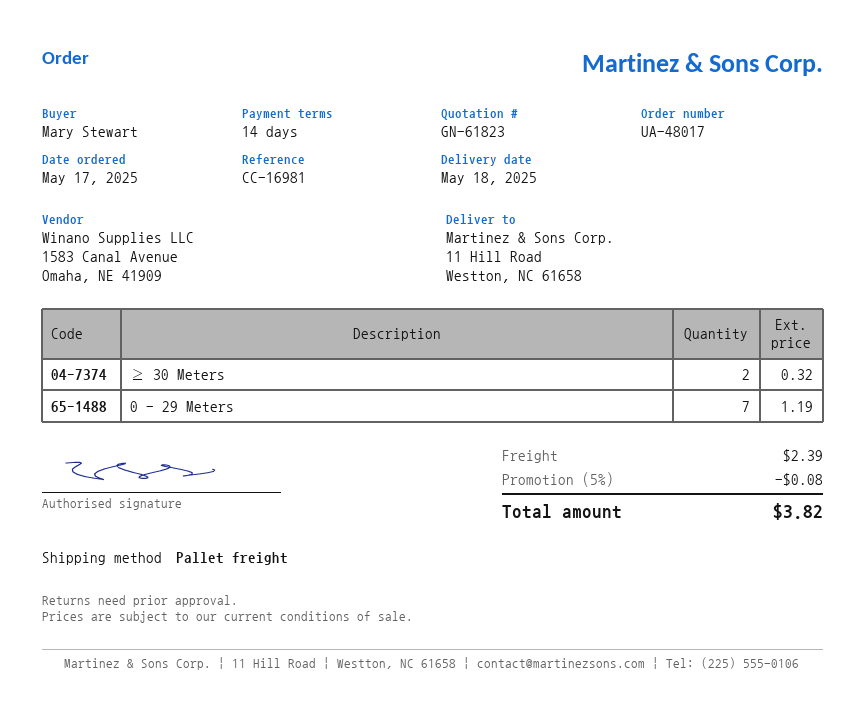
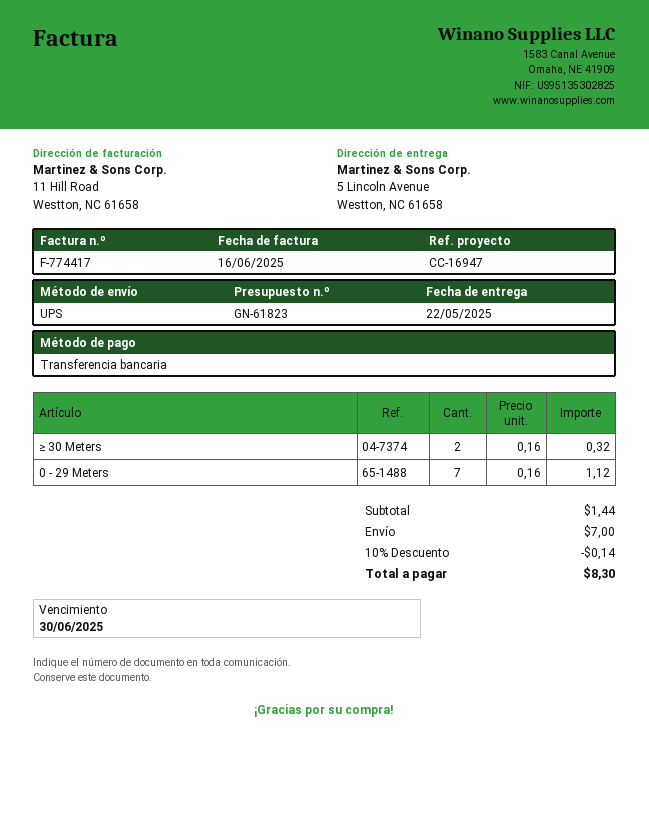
delivery date: 2025-05-18 -> 2025-05-22
reference: CC-16981 -> CC-16947
shipping method: pallet freight -> UPS
ship to: 11 Hill Road, Westton, NC 61658 -> 5 Lincoln Avenue, Westton, NC 61658
0 - 29 Meters: 7 for 1.19 -> 7 for 1.12
discount: 5% = 0.08 -> 10% = 0.14
shipping: 2.39 -> 7.00
total: 3.82 -> 8.30

